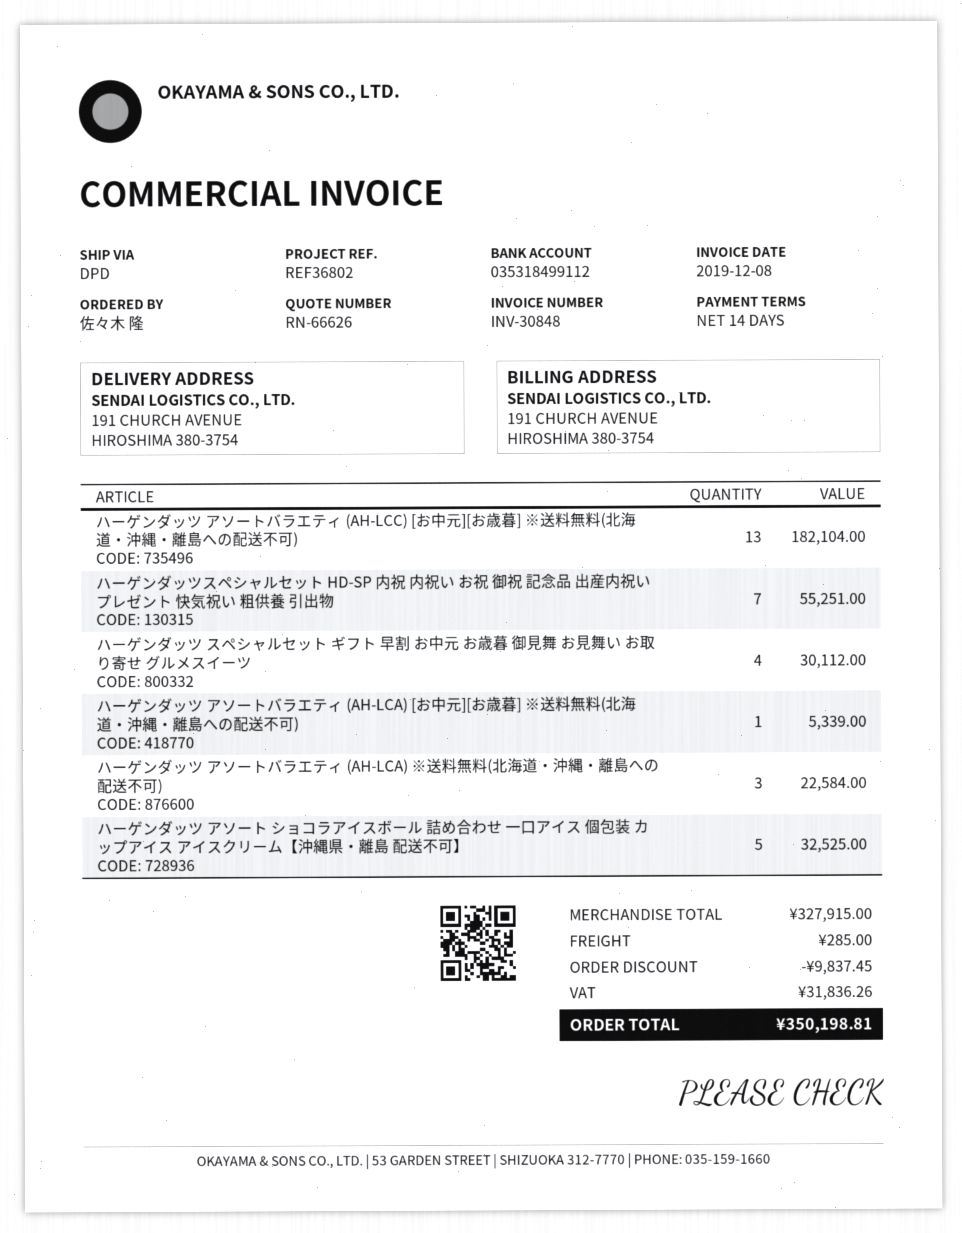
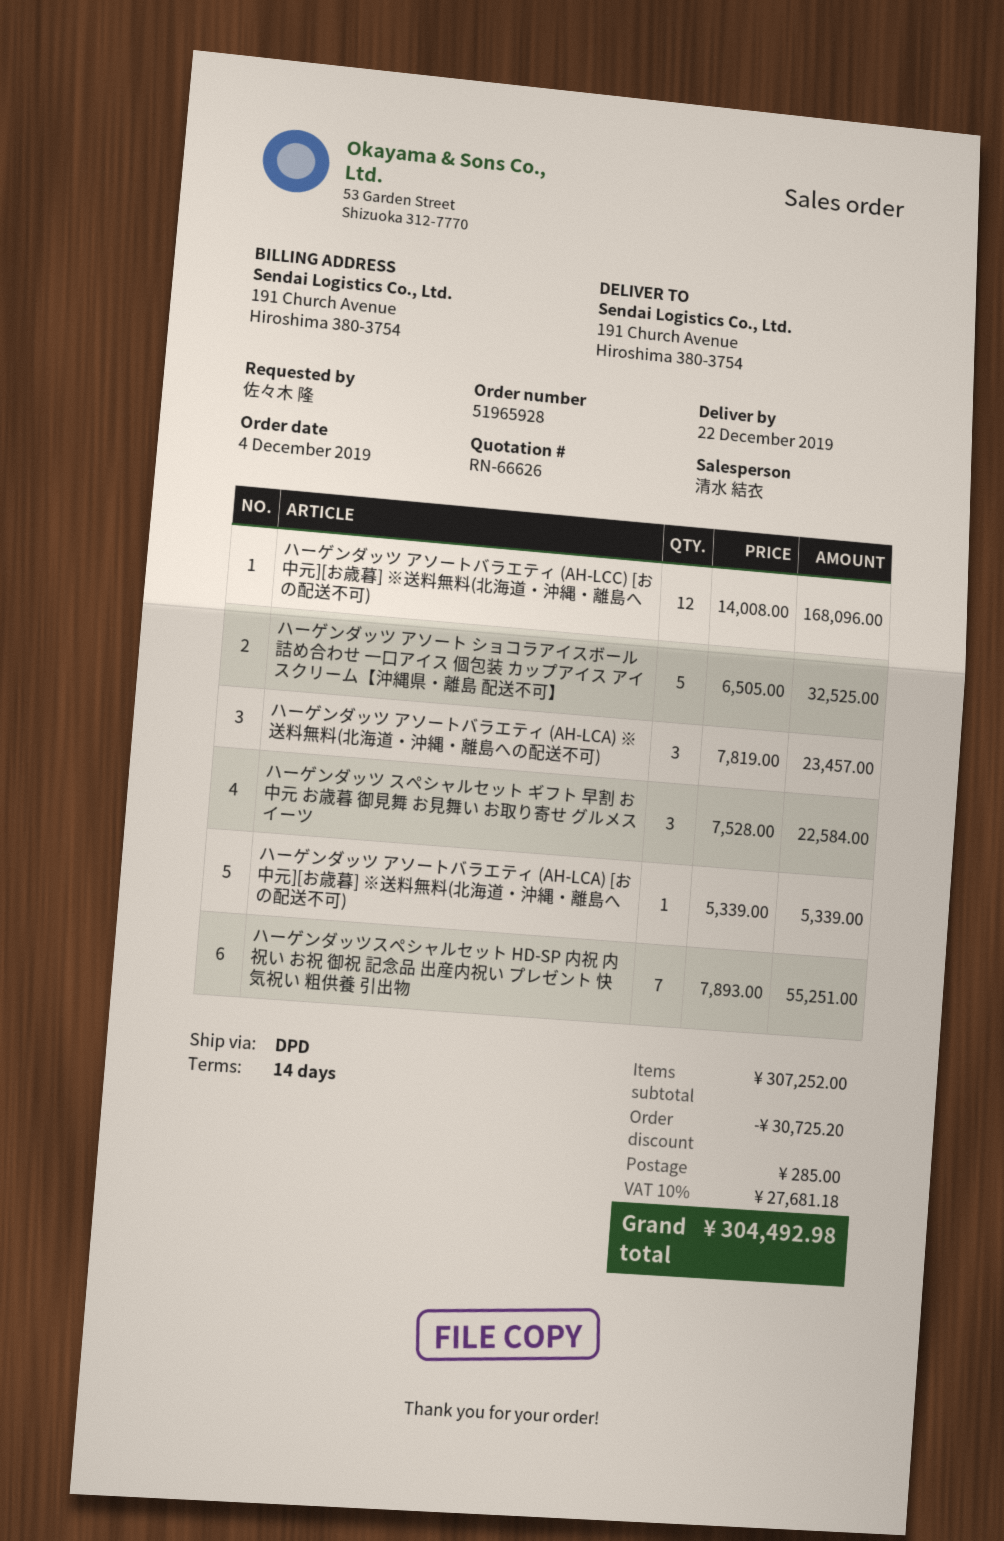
ハーゲンダッツ アソートバラエティ (AH-LCC) [お中元][お歳暮] ※送料無料(北海道・沖縄・離島への配送不可): 13 for 182104.00 -> 12 for 168096.00
ハーゲンダッツ スペシャルセット ギフト 早割 お中元 お歳暮 御見舞 お見舞い お取り寄せ グルメスイーツ: 4 for 30112.00 -> 3 for 22584.00
ハーゲンダッツ アソートバラエティ (AH-LCA) ※送料無料(北海道・沖縄・離島への配送不可): 3 for 22584.00 -> 3 for 23457.00
subtotal: 327915.00 -> 307252.00
discount: 9837.45 -> 30725.20
tax: 31836.26 -> 27681.18
total: 350198.81 -> 304492.98

